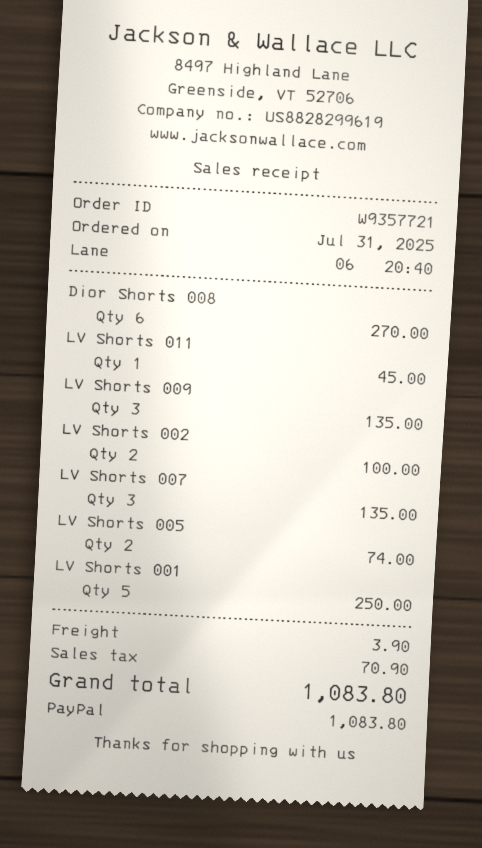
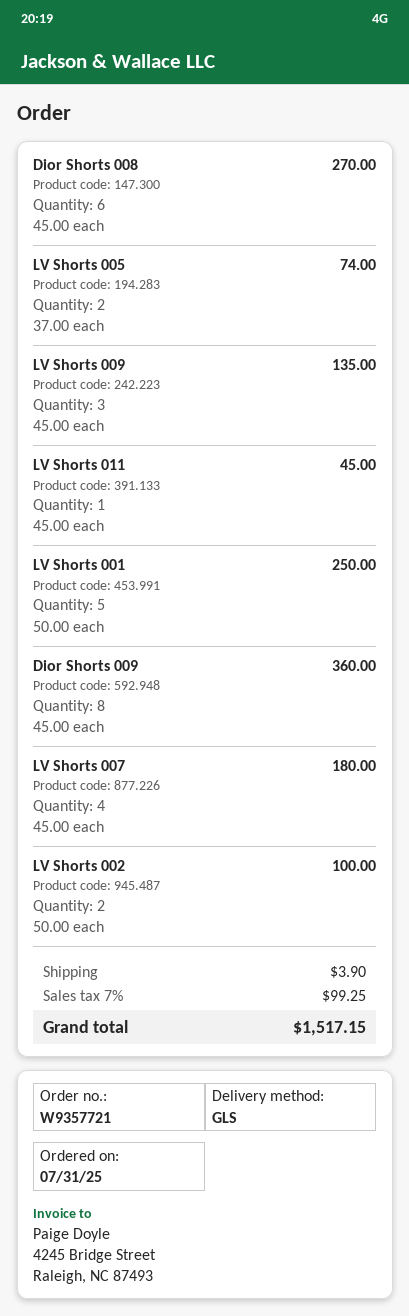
LV Shorts 007: 3 for 135.00 -> 4 for 180.00
Dior Shorts 009: none -> 8 for 360.00
tax: 70.90 -> 99.25
total: 1083.80 -> 1517.15

